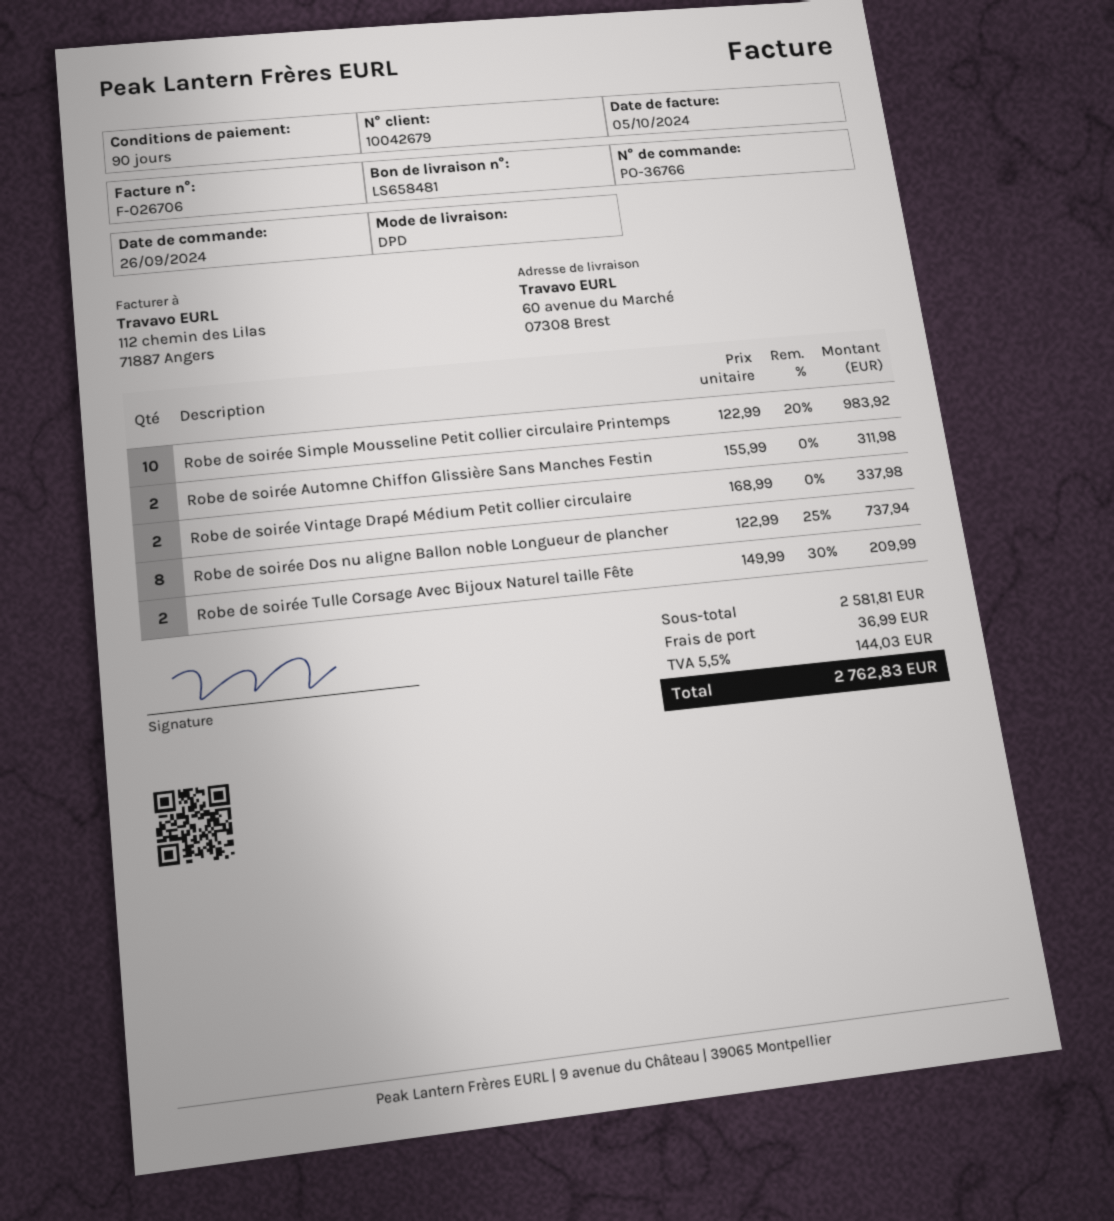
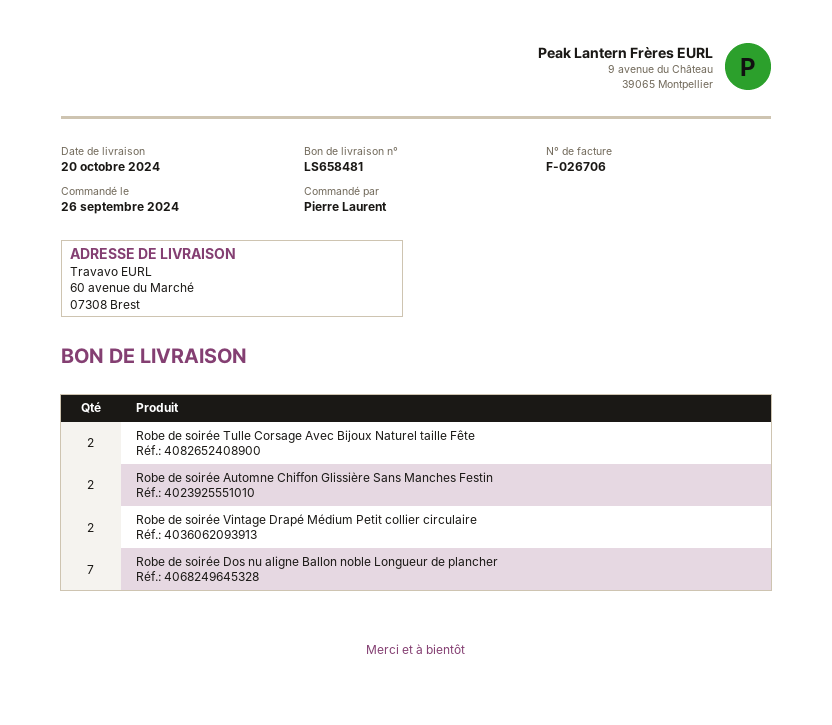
Robe de soirée Simple Mousseline Petit collier circulaire Printemps: 10 -> none
Robe de soirée Dos nu aligne Ballon noble Longueur de plancher: 8 -> 7

